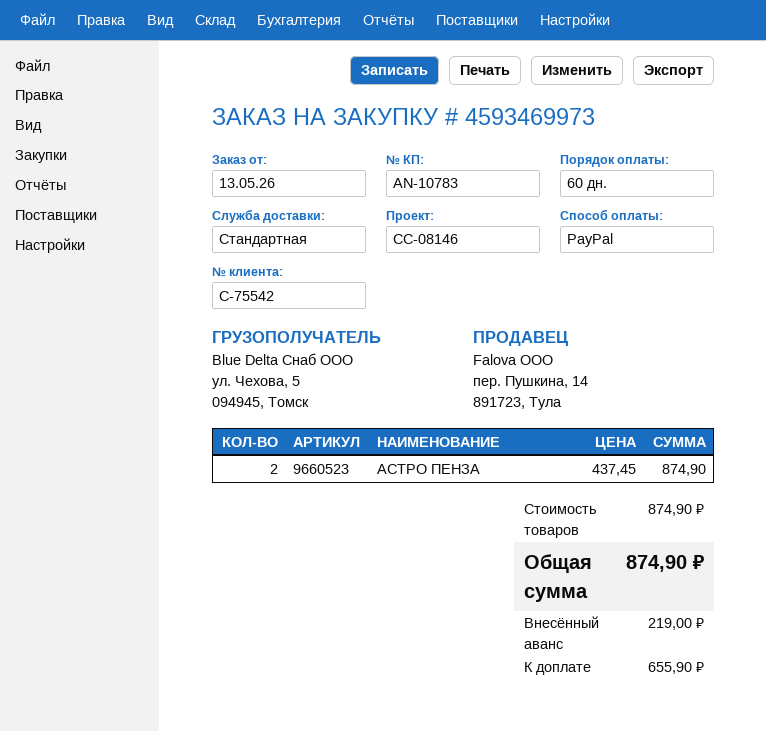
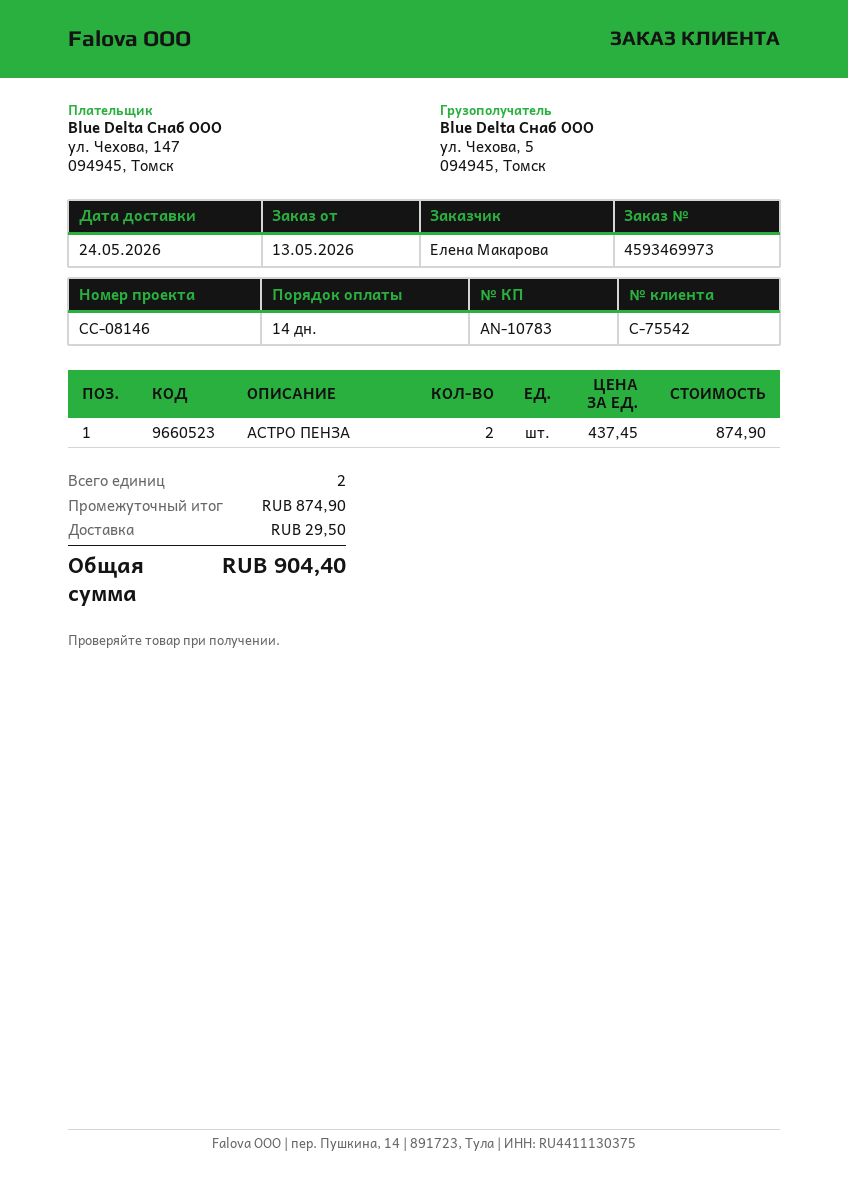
payment terms: 60 days -> 14 days
shipping: none -> 29.50
total: 874.90 -> 904.40

